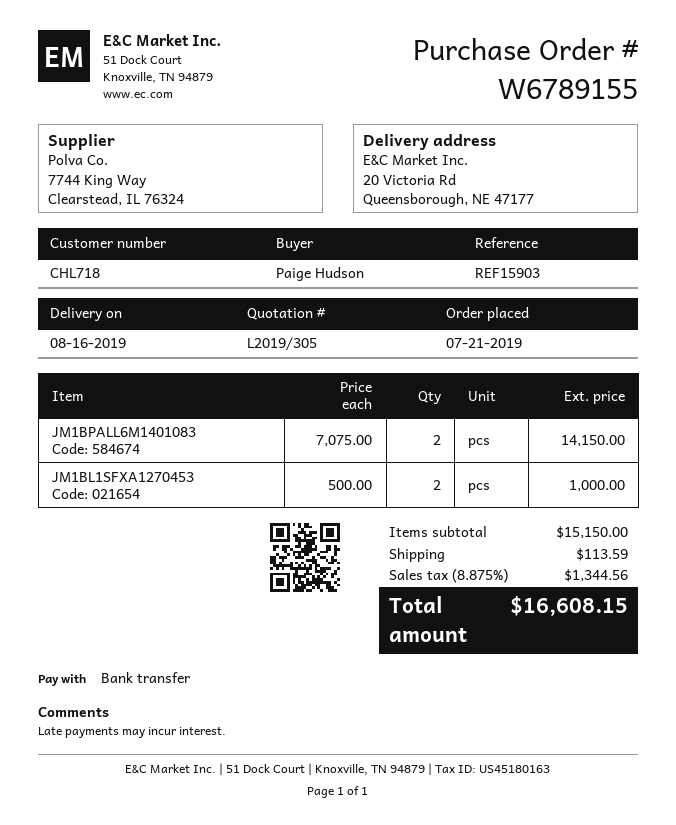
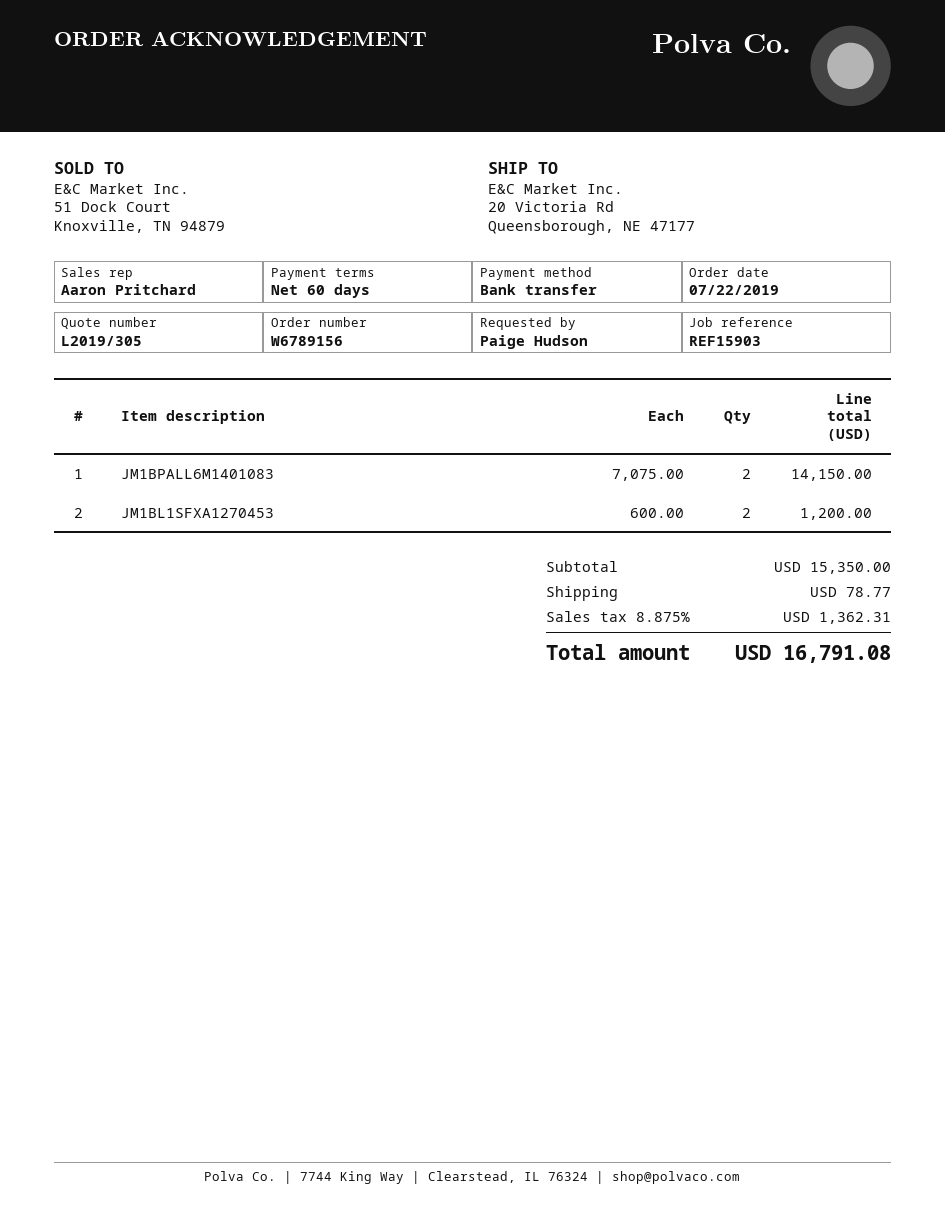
order number: W6789155 -> W6789156
order date: 2019-07-21 -> 2019-07-22
JM1BL1SFXA1270453: 2 x 500.00 = 1000.00 -> 2 x 600.00 = 1200.00
subtotal: 15150.00 -> 15350.00
shipping: 113.59 -> 78.77
tax: 8.875% = 1344.56 -> 8.875% = 1362.31
total: 16608.15 -> 16791.08

